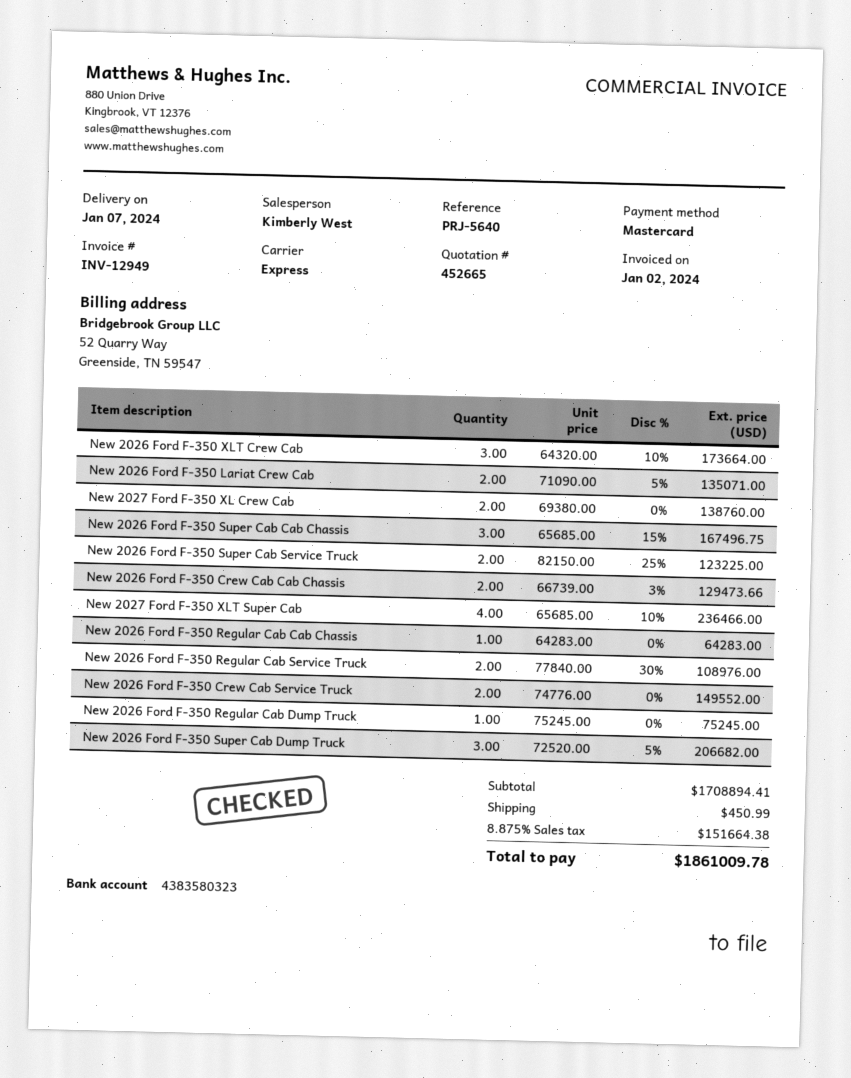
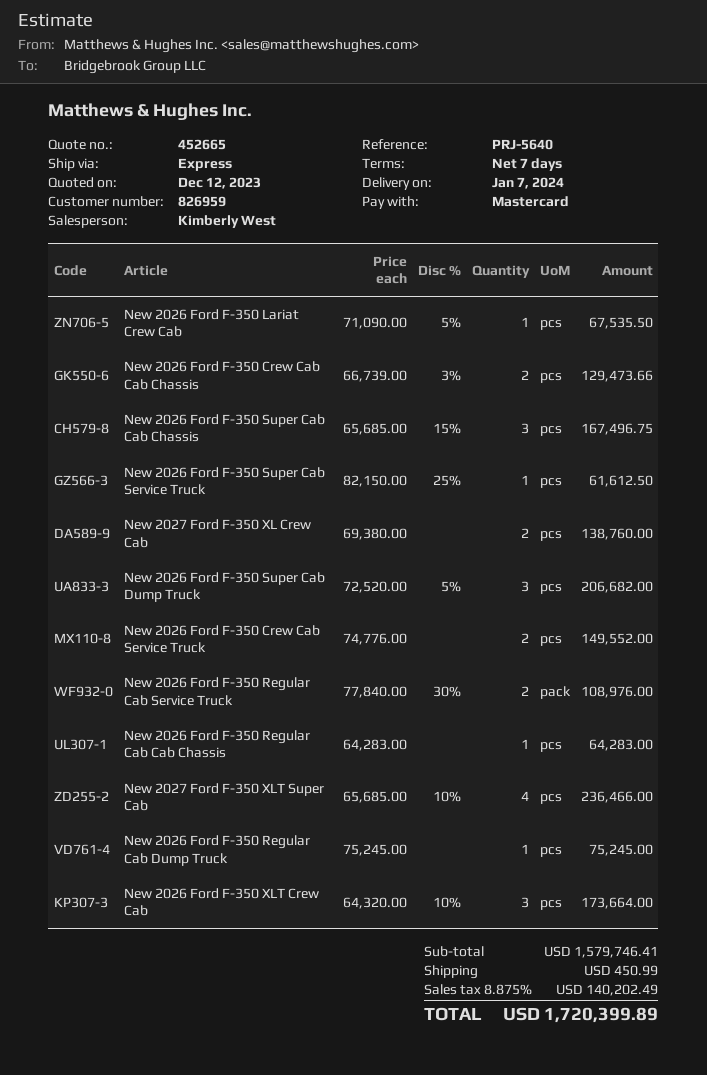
New 2026 Ford F-350 Lariat Crew Cab: 2 x 71090.00 - 5% = 135071.00 -> 1 x 71090.00 - 5% = 67535.50
New 2026 Ford F-350 Super Cab Service Truck: 2 x 82150.00 - 25% = 123225.00 -> 1 x 82150.00 - 25% = 61612.50
subtotal: 1708894.41 -> 1579746.41
tax: 8.875% = 151664.38 -> 8.875% = 140202.49
total: 1861009.78 -> 1720399.89

